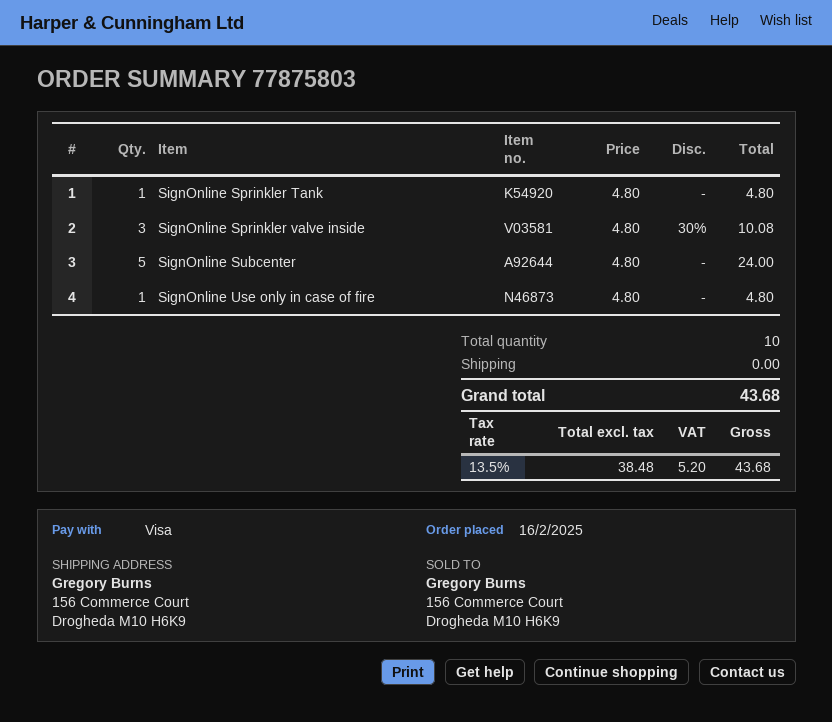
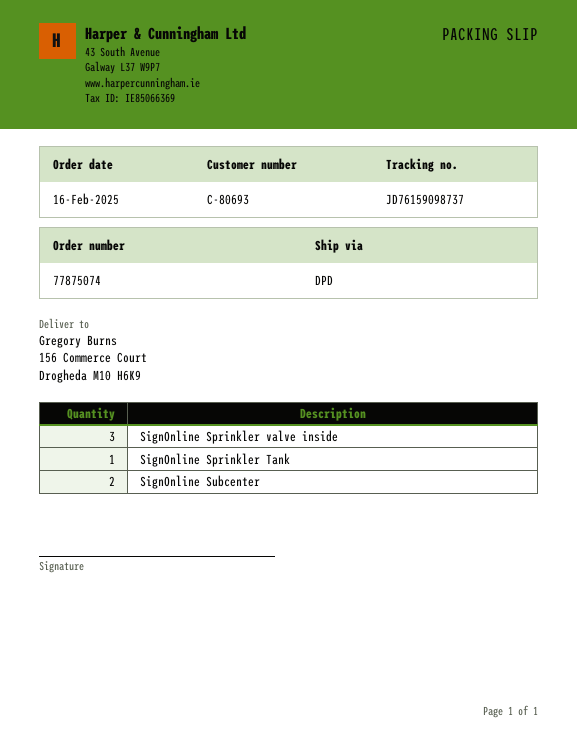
order number: 77875803 -> 77875074
SignOnline Subcenter: 5 -> 2
SignOnline Use only in case of fire: 1 -> none

